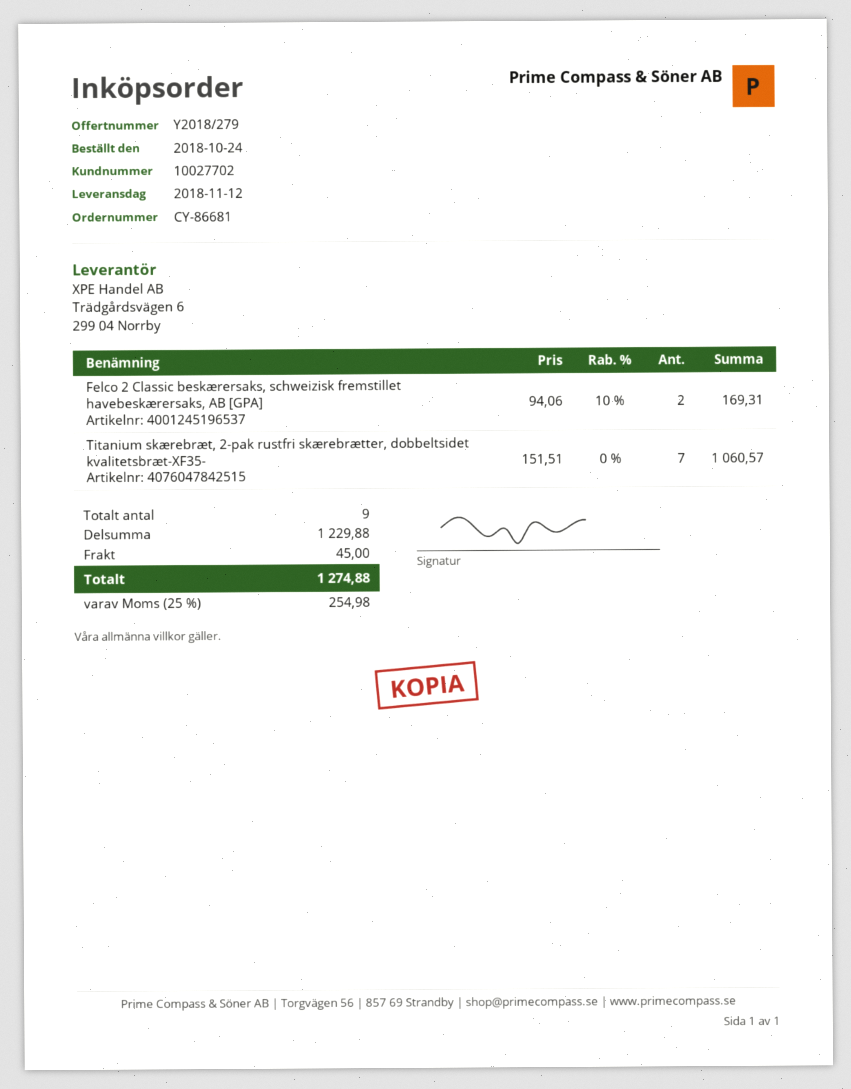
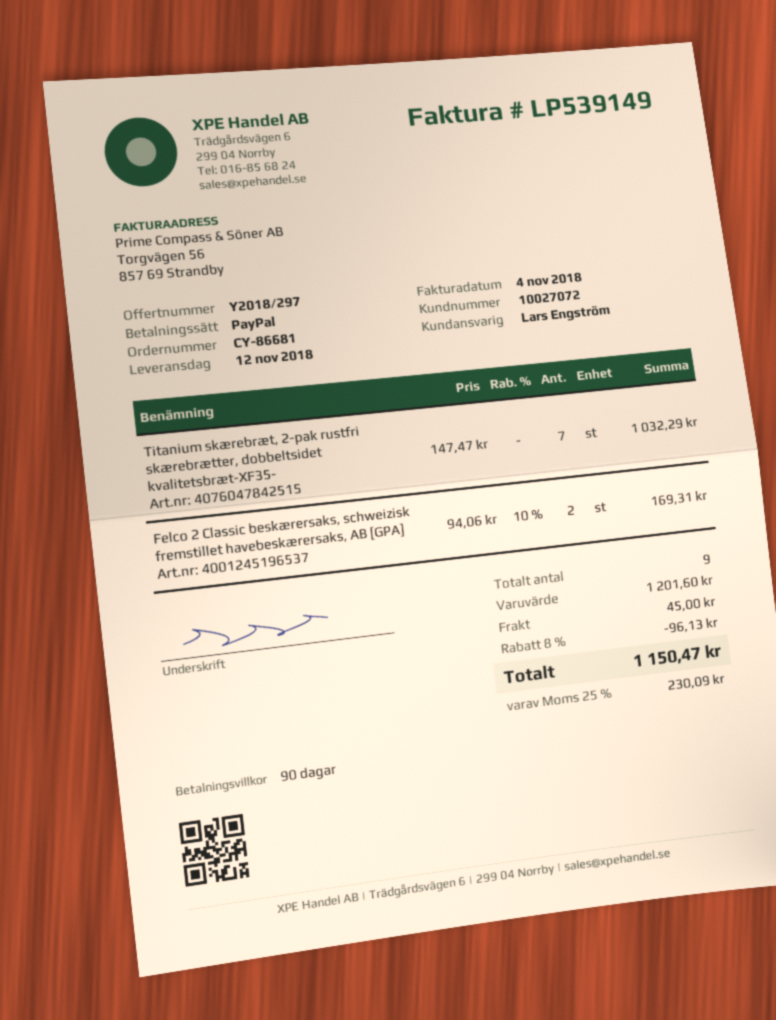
quote number: Y2018/279 -> Y2018/297
customer number: 10027702 -> 10027072
Titanium skærebræt, 2-pak rustfri skærebrætter, dobbeltsidet kvalitetsbræt-XF35-: 7 x 151.51 = 1060.57 -> 7 x 147.47 = 1032.29
subtotal: 1229.88 -> 1201.60
discount: none -> 8% = 96.13
tax: 25% = 254.98 -> 25% = 230.09
total: 1274.88 -> 1150.47

